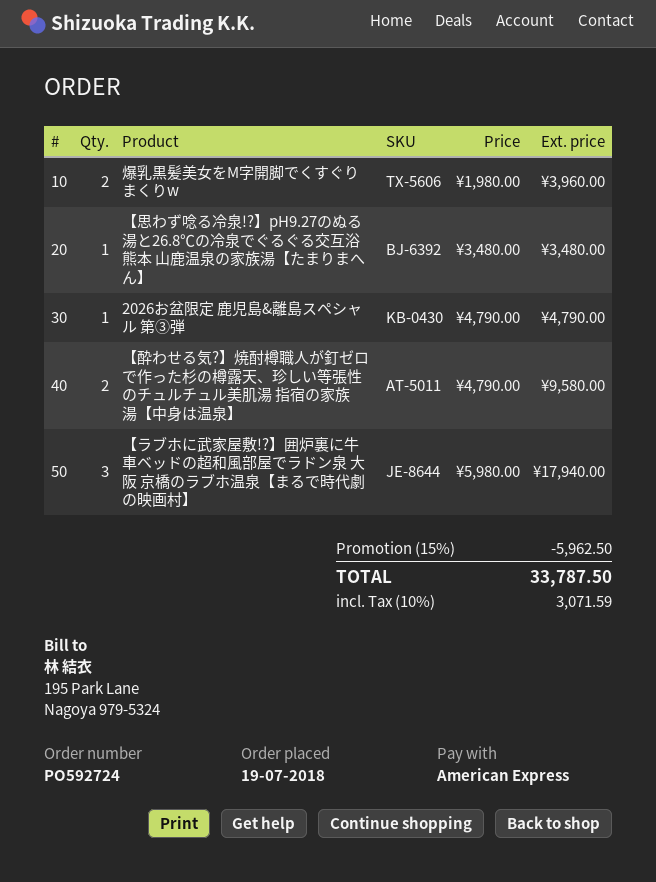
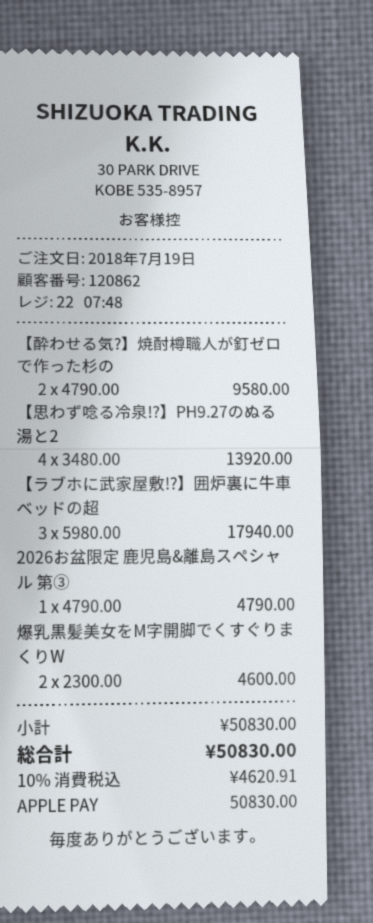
payment method: American Express -> Apple Pay
爆乳黒髪美女をM字開脚でくすぐりまくりw: 2 x 1980.00 = 3960.00 -> 2 x 2300.00 = 4600.00
【思わず唸る冷泉!?】pH9.27のぬる湯と26.8℃の冷泉でぐるぐる交互浴 熊本 山鹿温泉の家族湯【たまりまへん】: 1 x 3480.00 = 3480.00 -> 4 x 3480.00 = 13920.00
discount: 15% = 5962.50 -> none
tax: 10% = 3071.59 -> 10% = 4620.91
total: 33787.50 -> 50830.00

